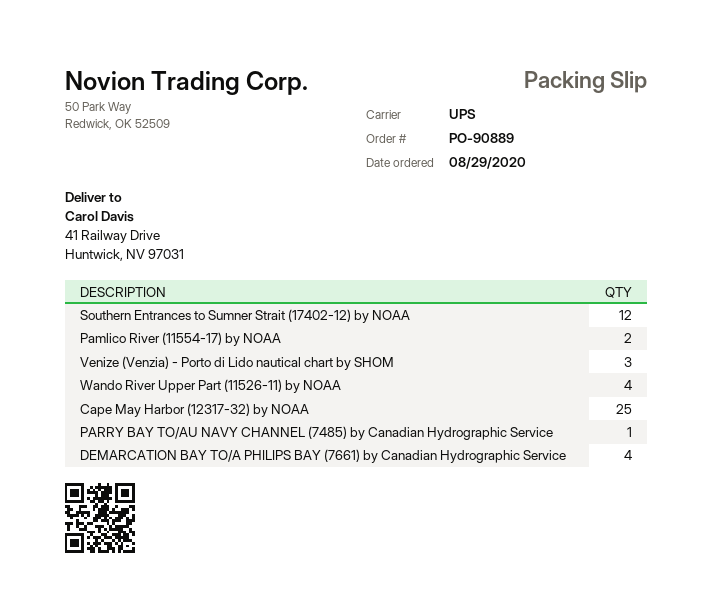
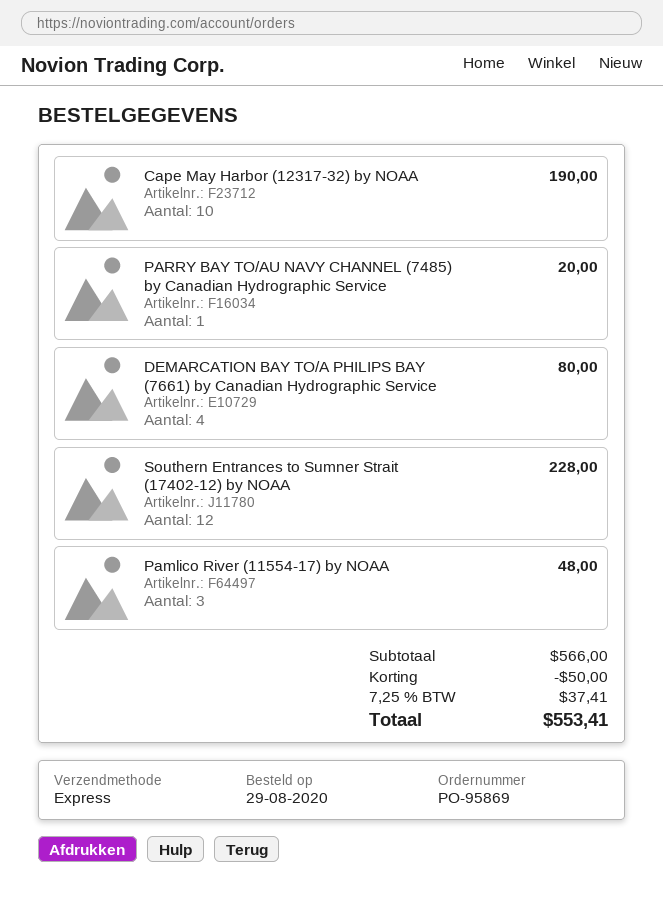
order number: PO-90889 -> PO-95869
shipping method: UPS -> express
Pamlico River (11554-17) by NOAA: 2 -> 3
Venize (Venzia) - Porto di Lido nautical chart by SHOM: 3 -> none
Wando River Upper Part (11526-11) by NOAA: 4 -> none
Cape May Harbor (12317-32) by NOAA: 25 -> 10

